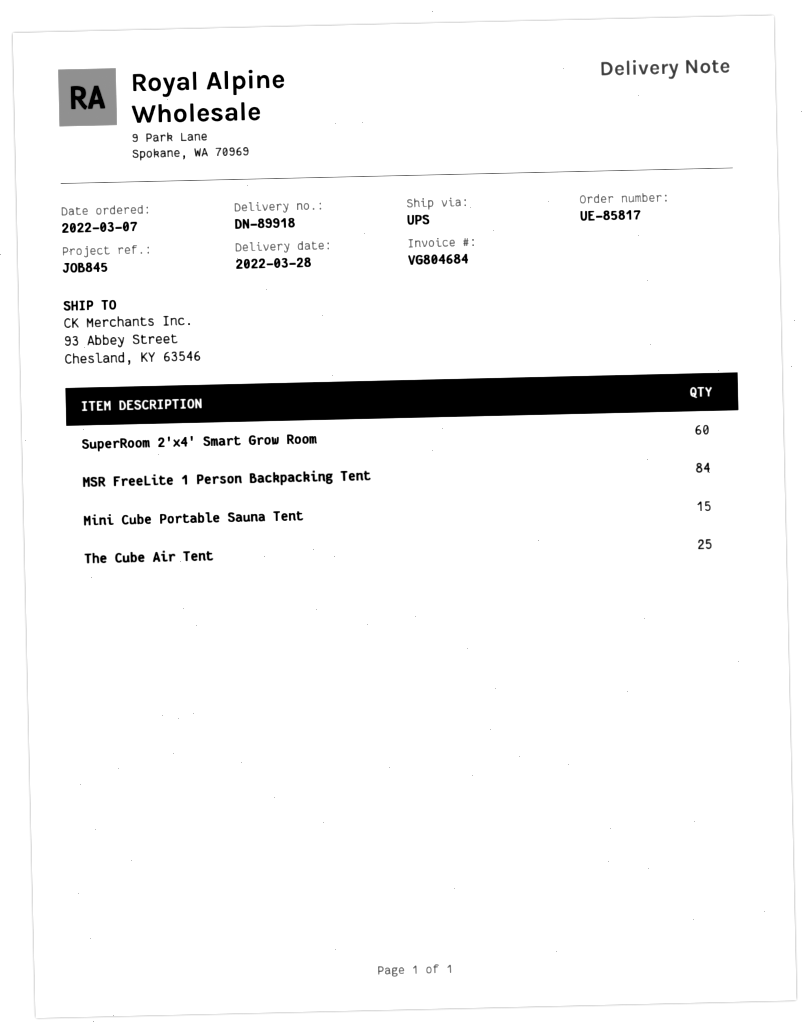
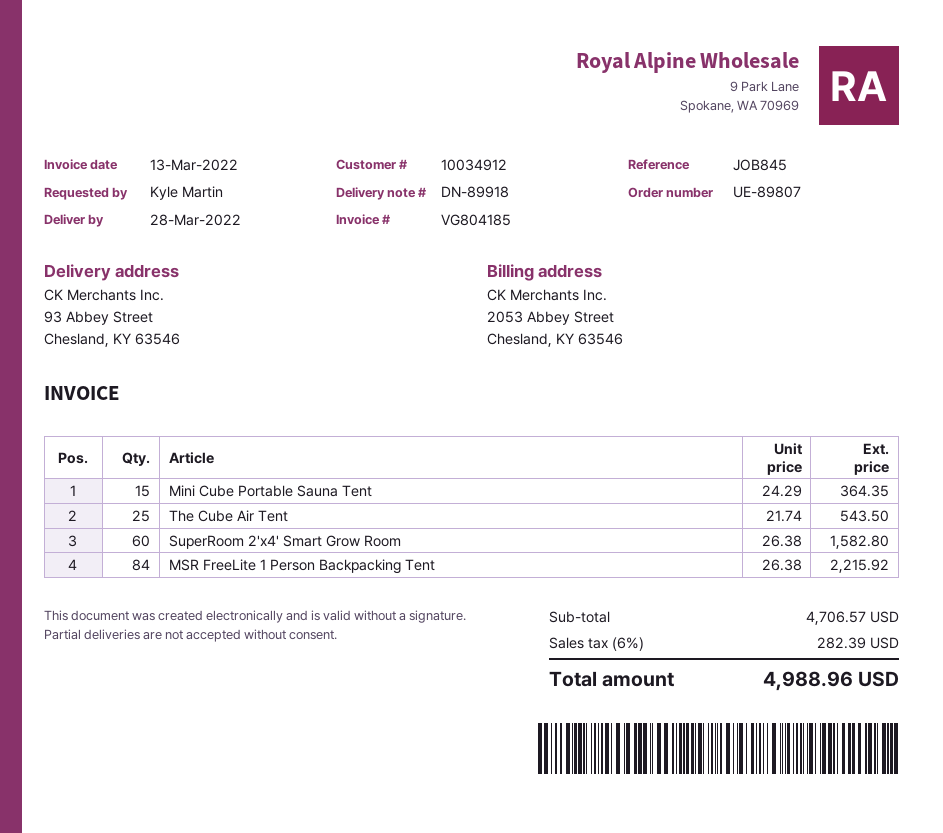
order number: UE-85817 -> UE-89807
invoice number: VG804684 -> VG804185

